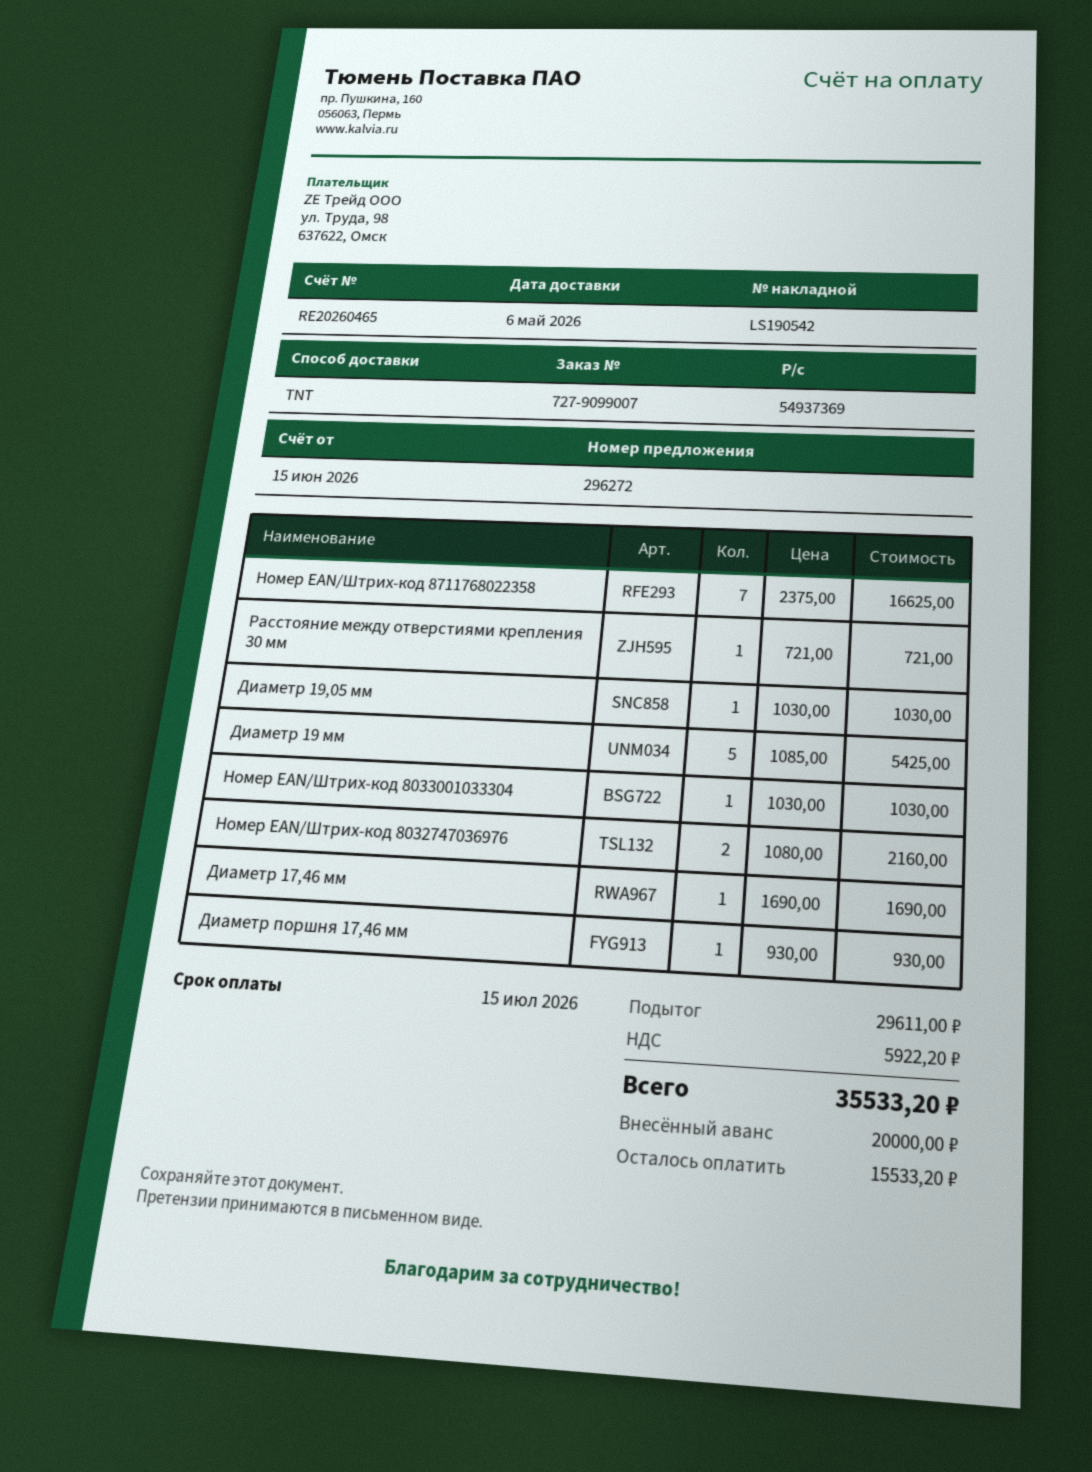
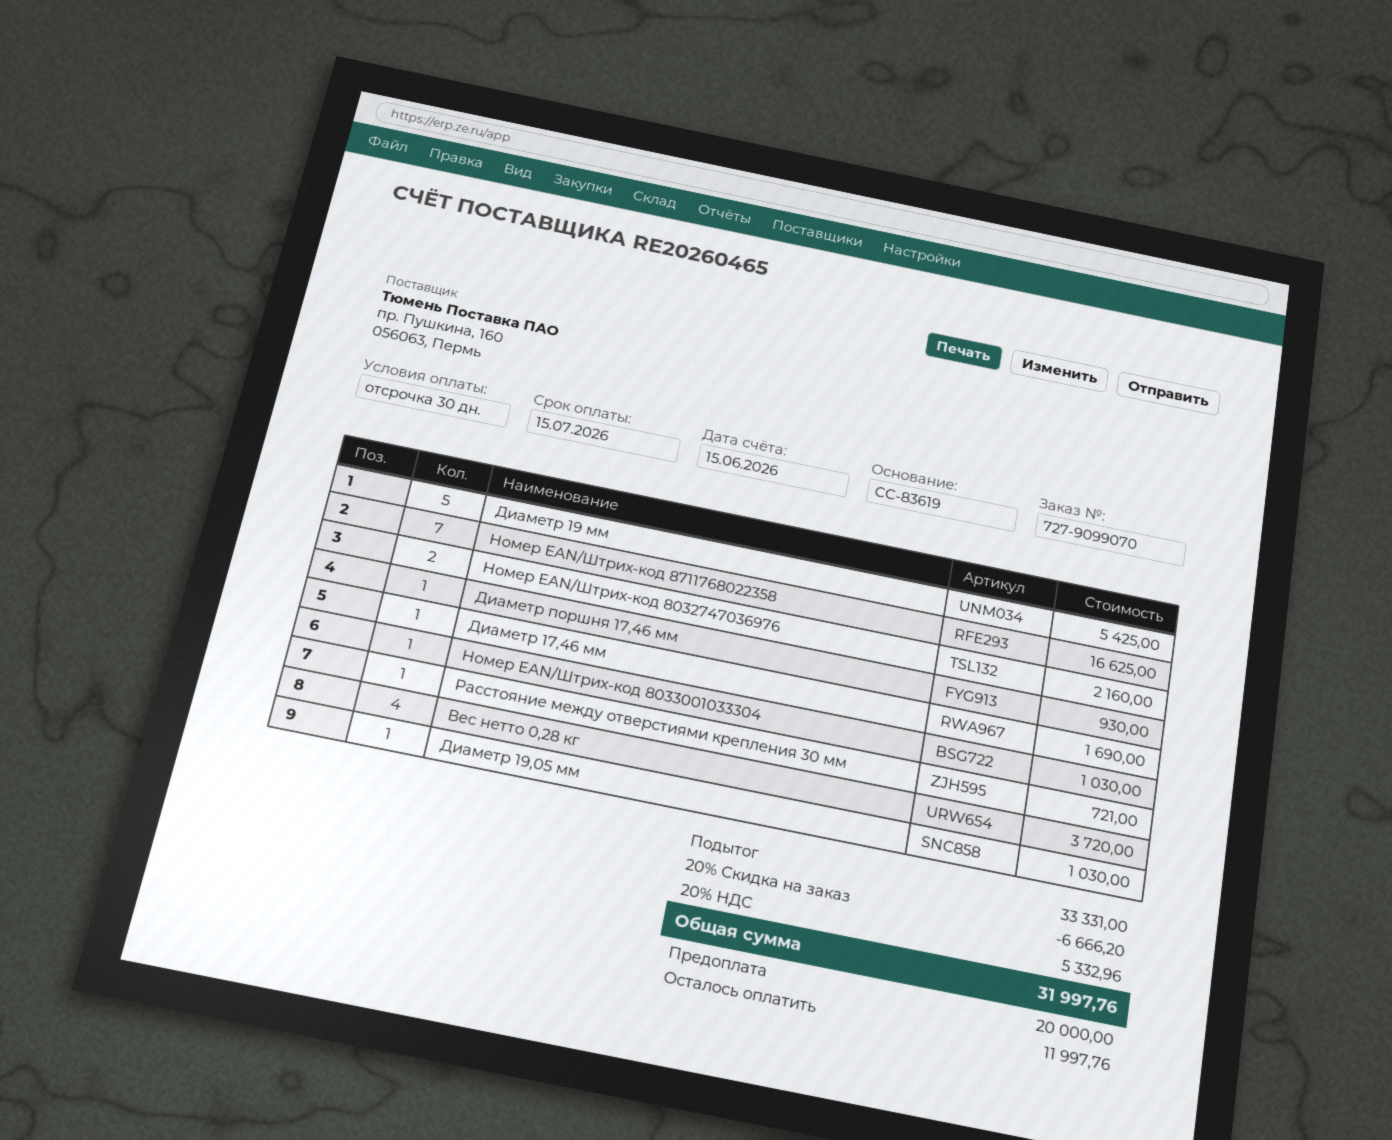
order number: 727-9099007 -> 727-9099070
Вес нетто 0,28 кг: none -> 4 for 3720.00
subtotal: 29611.00 -> 33331.00
discount: none -> 20% = 6666.20
tax: 5922.20 -> 5332.96
total: 35533.20 -> 31997.76
balance: 15533.20 -> 11997.76

